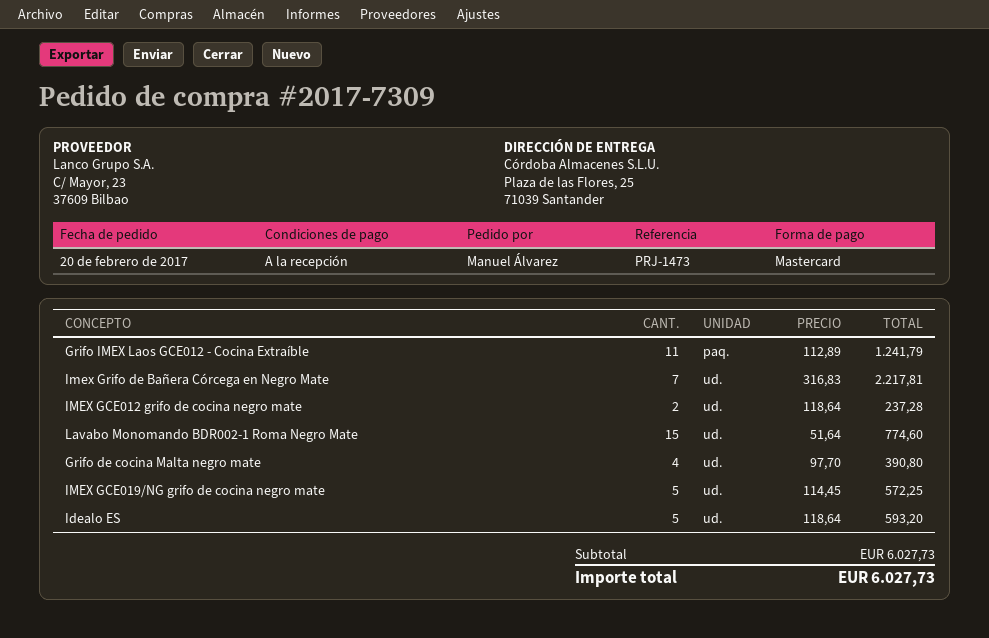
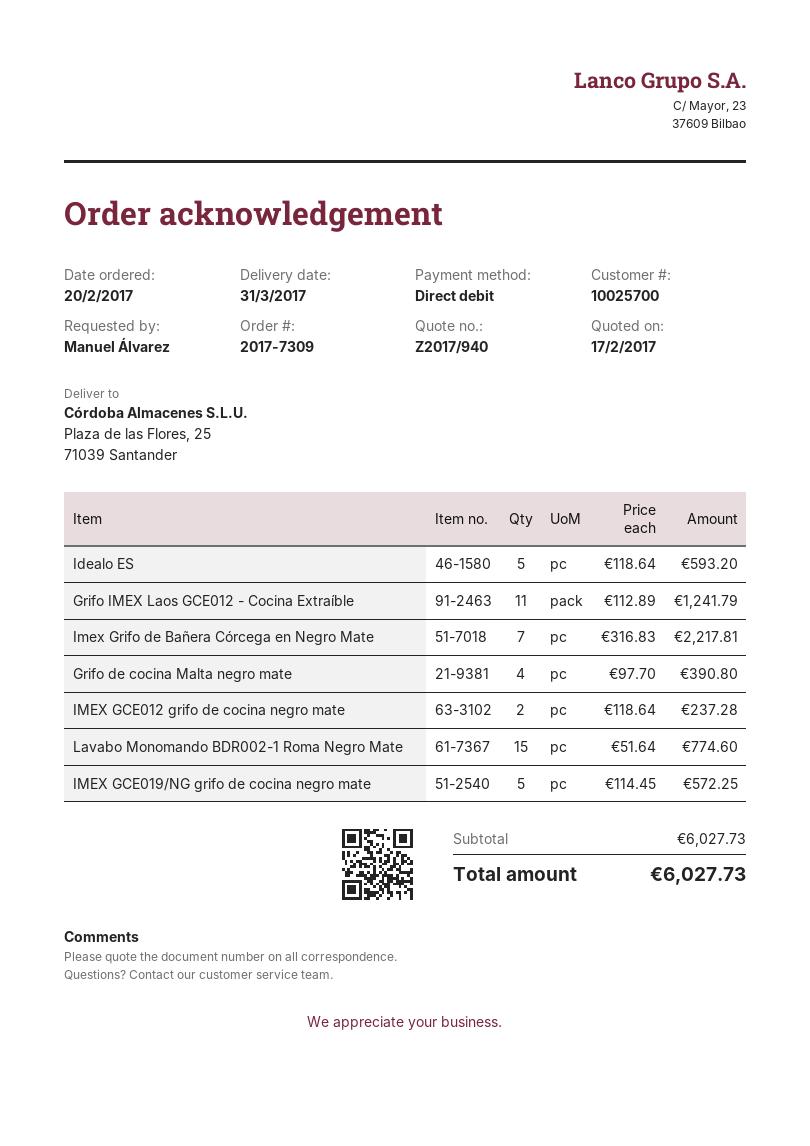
payment method: Mastercard -> direct debit

